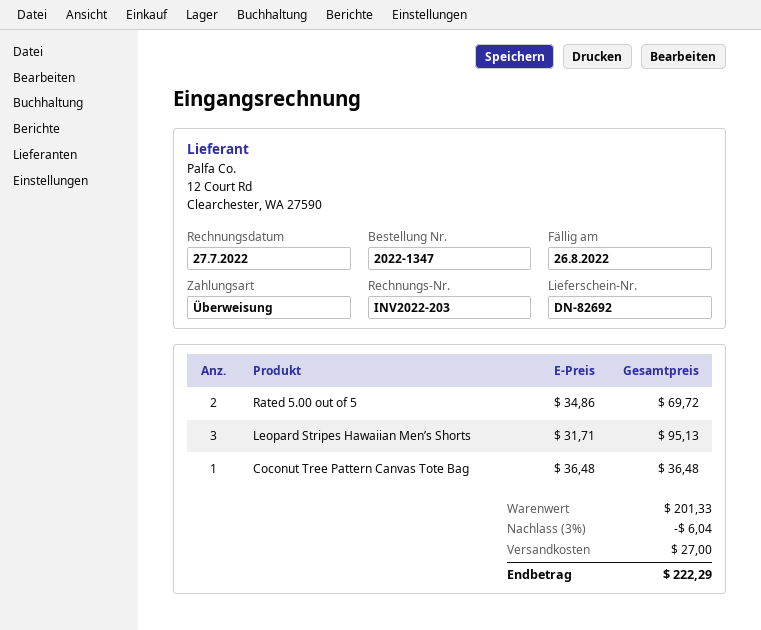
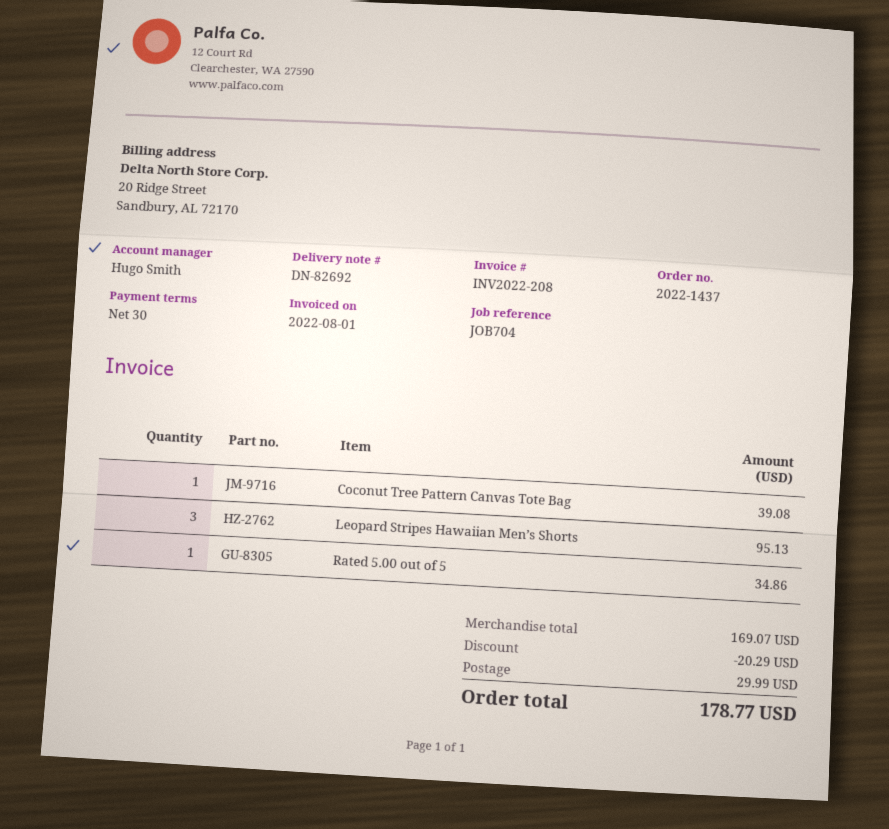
order number: 2022-1347 -> 2022-1437
invoice number: INV2022-203 -> INV2022-208
invoice date: 2022-07-27 -> 2022-08-01
Rated 5.00 out of 5: 2 for 69.72 -> 1 for 34.86
Coconut Tree Pattern Canvas Tote Bag: 1 for 36.48 -> 1 for 39.08
subtotal: 201.33 -> 169.07
discount: 6.04 -> 20.29
shipping: 27.00 -> 29.99
total: 222.29 -> 178.77

